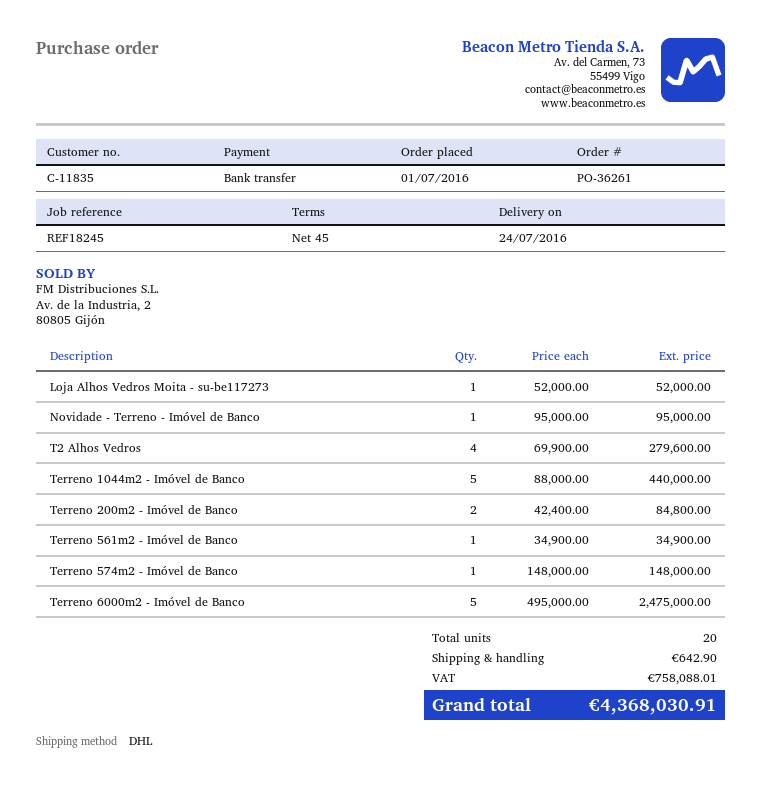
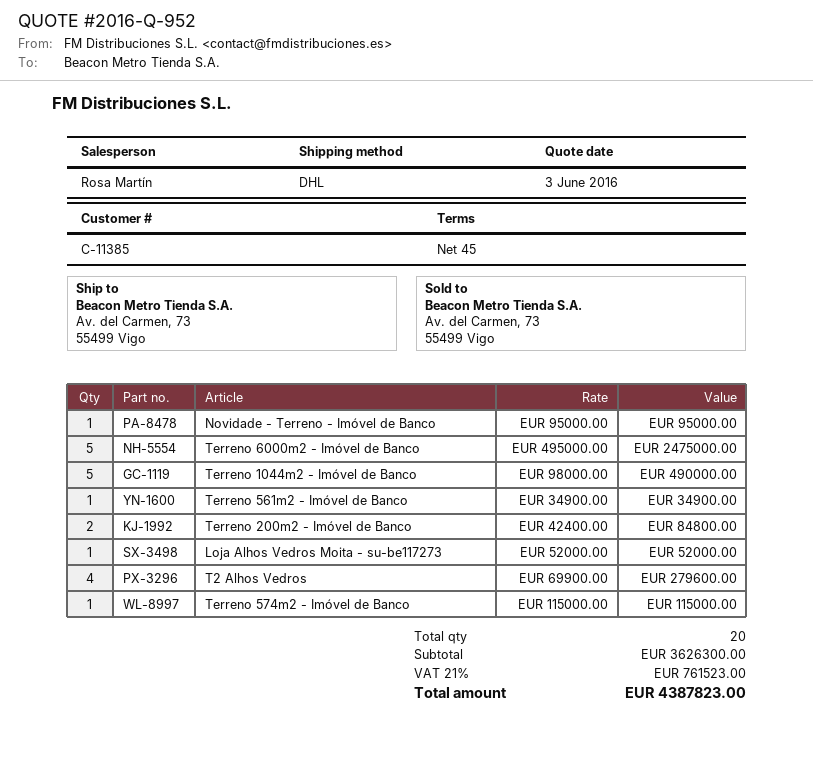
customer number: C-11835 -> C-11385
Terreno 1044m2 - Imóvel de Banco: 5 x 88000.00 = 440000.00 -> 5 x 98000.00 = 490000.00
Terreno 574m2 - Imóvel de Banco: 1 x 148000.00 = 148000.00 -> 1 x 115000.00 = 115000.00
shipping: 642.90 -> none
tax: 758088.01 -> 761523.00
total: 4368030.91 -> 4387823.00

